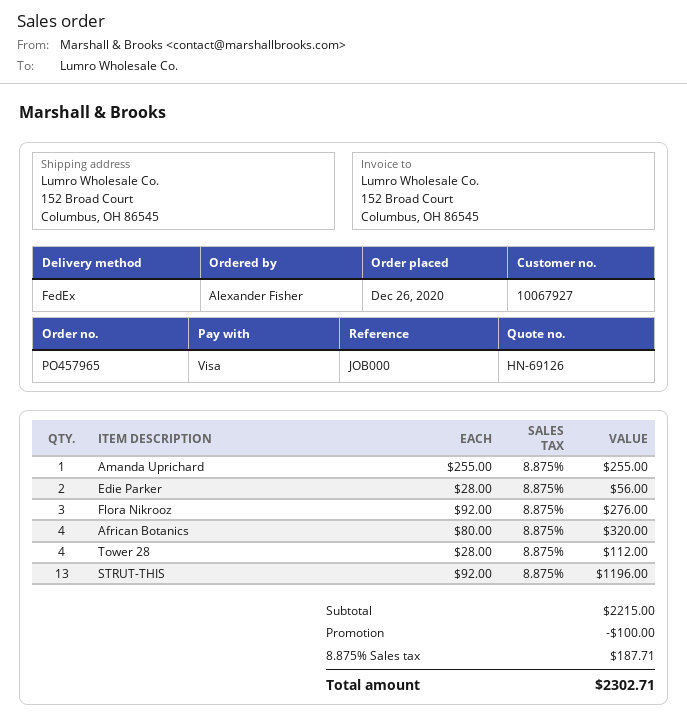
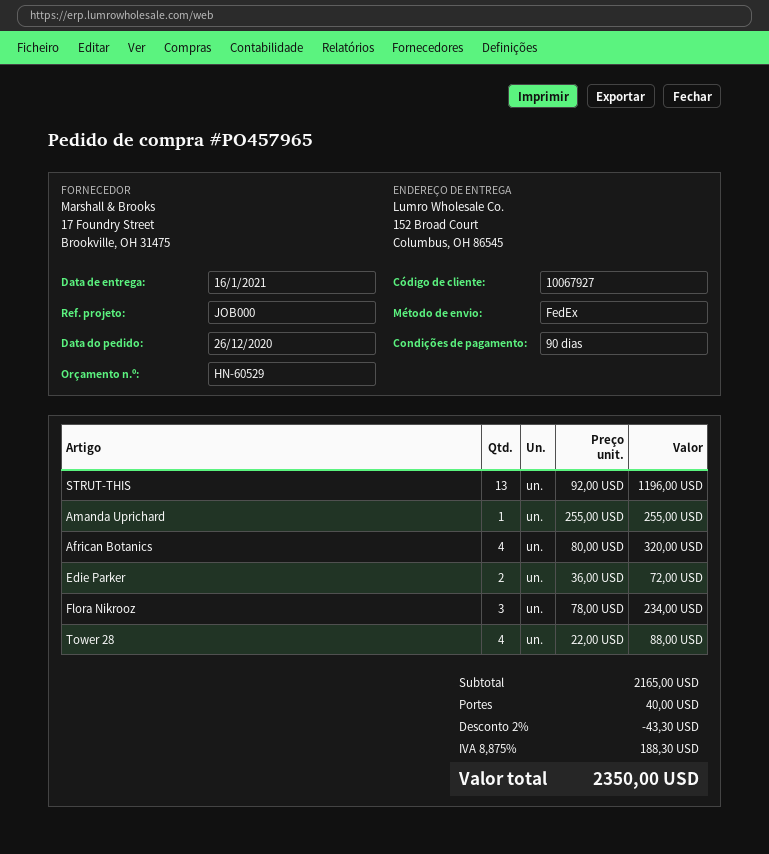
quote number: HN-69126 -> HN-60529
Edie Parker: 2 x 28.00 = 56.00 -> 2 x 36.00 = 72.00
Flora Nikrooz: 3 x 92.00 = 276.00 -> 3 x 78.00 = 234.00
Tower 28: 4 x 28.00 = 112.00 -> 4 x 22.00 = 88.00
subtotal: 2215.00 -> 2165.00
discount: 100.00 -> 43.30
shipping: none -> 40.00
tax: 8.875% = 187.71 -> 8.875% = 188.30
total: 2302.71 -> 2350.00

